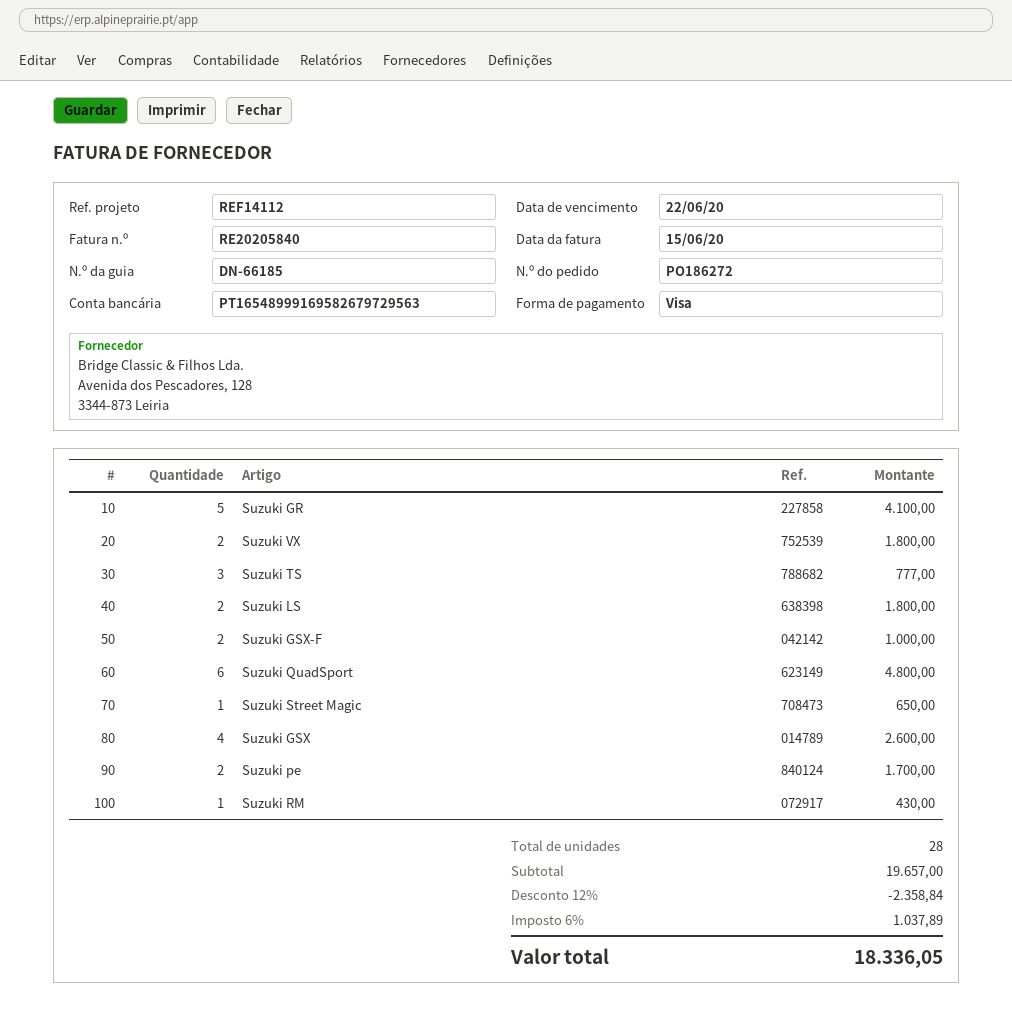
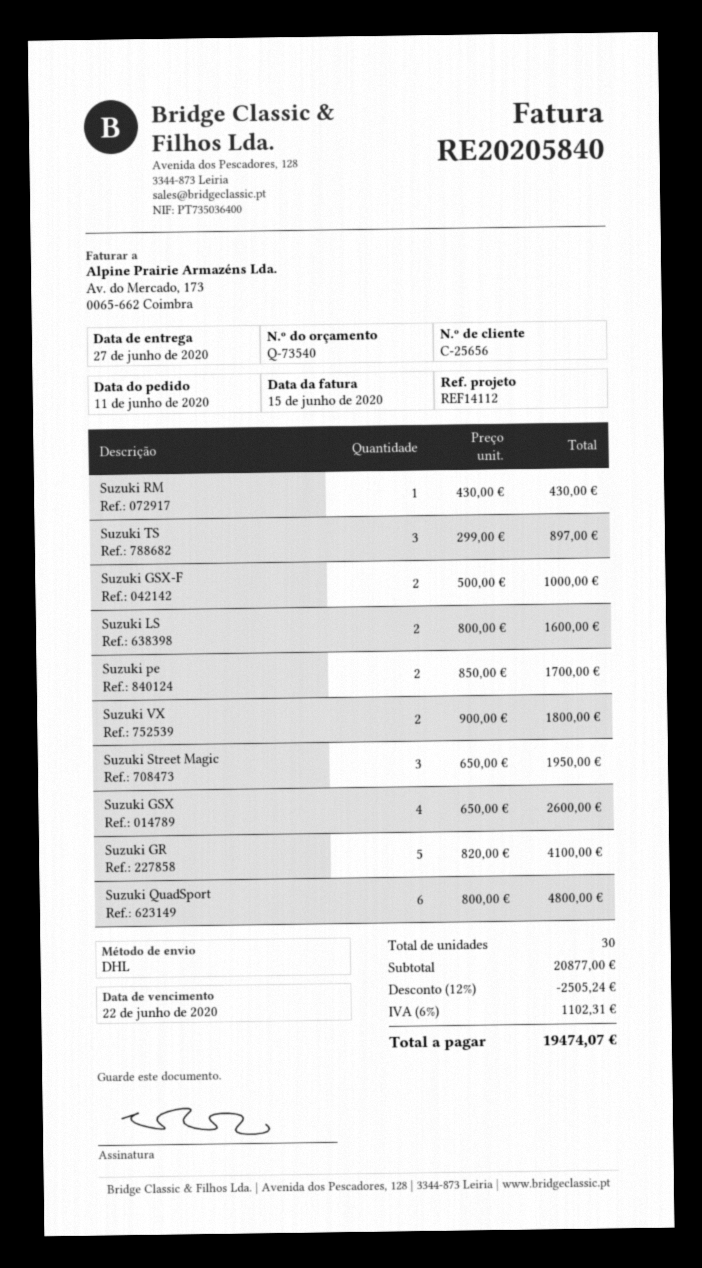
Suzuki TS: 3 for 777.00 -> 3 for 897.00
Suzuki LS: 2 for 1800.00 -> 2 for 1600.00
Suzuki Street Magic: 1 for 650.00 -> 3 for 1950.00
total quantity: 28 -> 30
subtotal: 19657.00 -> 20877.00
discount: 12% = 2358.84 -> 12% = 2505.24
tax: 6% = 1037.89 -> 6% = 1102.31
total: 18336.05 -> 19474.07

